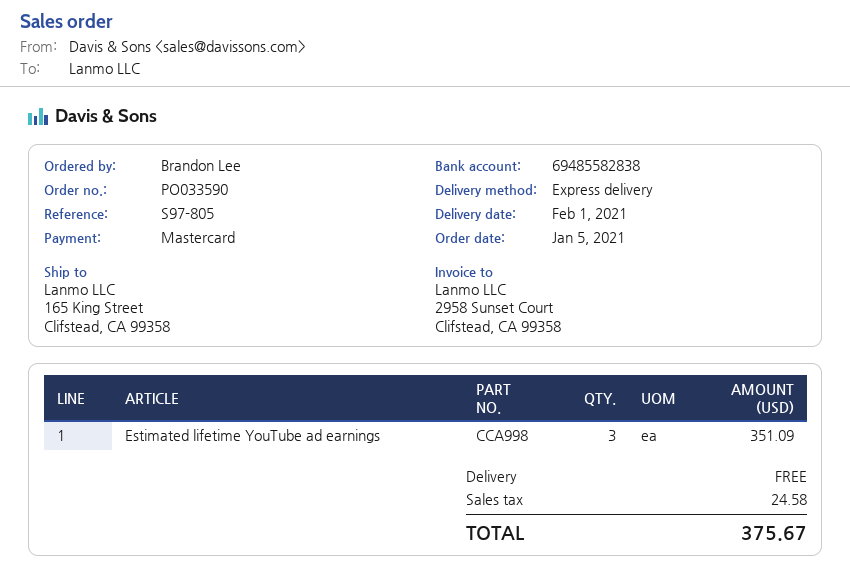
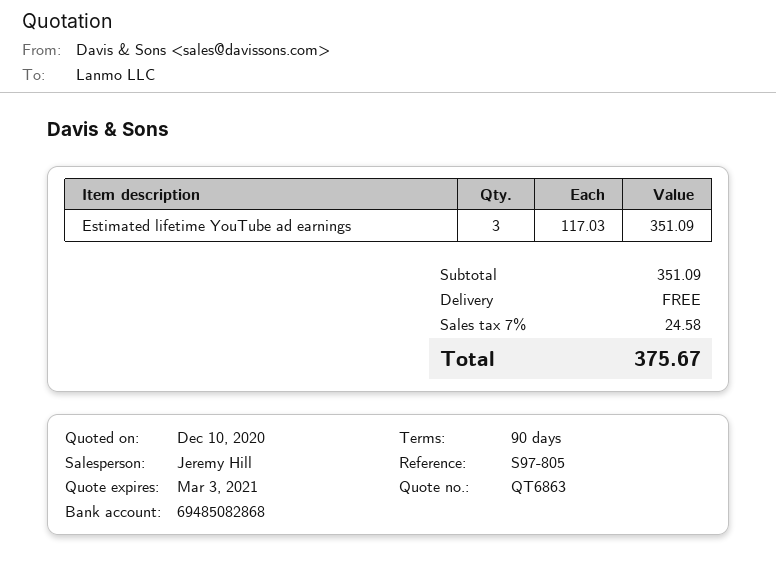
bank account: 69485582838 -> 69485082868

